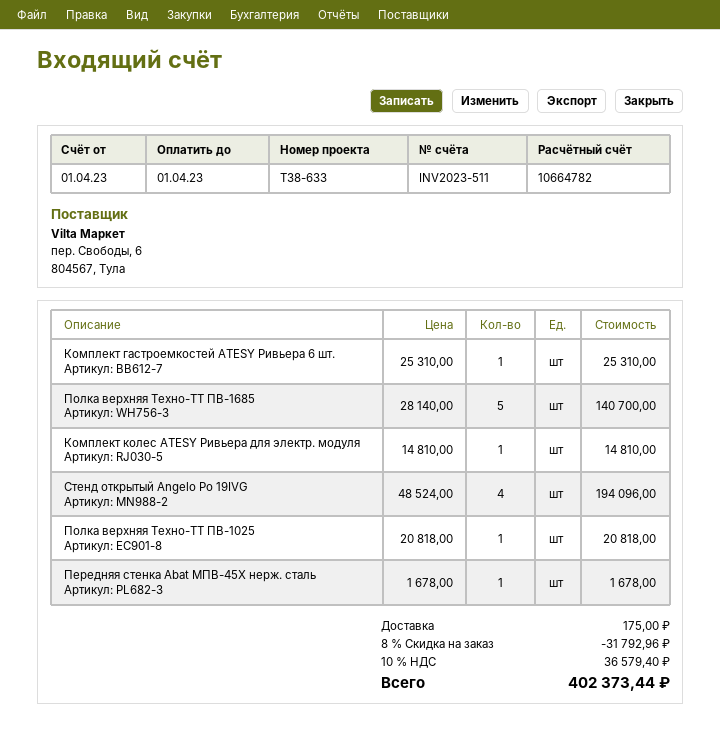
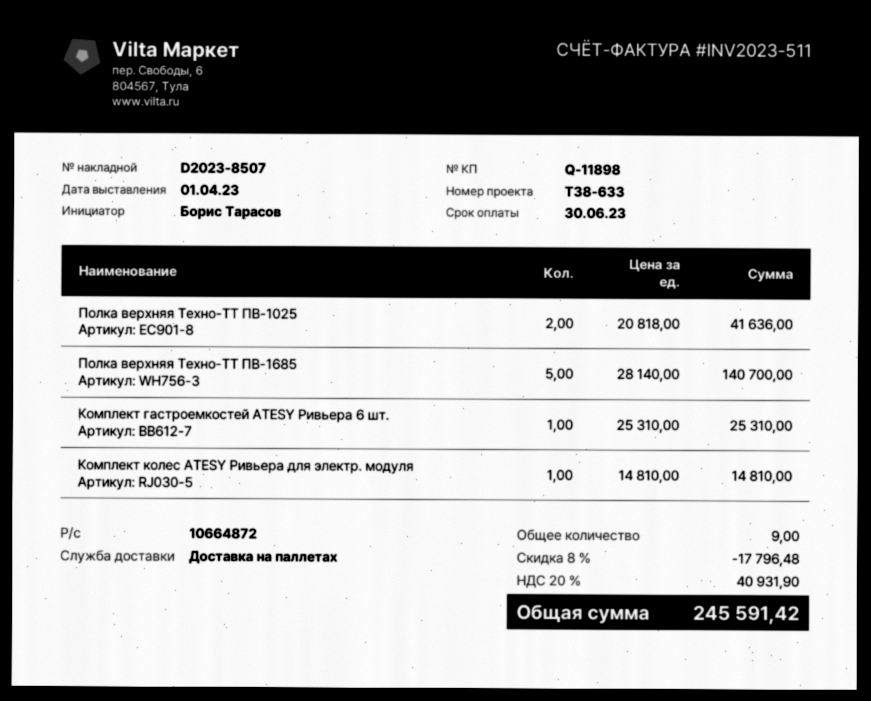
due date: 2023-04-01 -> 2023-06-30
bank account: 10664782 -> 10664872
Стенд открытый Angelo Po 19IVG: 4 x 48524.00 = 194096.00 -> none
Полка верхняя Техно-ТТ ПВ-1025: 1 x 20818.00 = 20818.00 -> 2 x 20818.00 = 41636.00
Передняя стенка Abat МПВ-45Х нерж. сталь: 1 x 1678.00 = 1678.00 -> none
discount: 8% = 31792.96 -> 8% = 17796.48
shipping: 175.00 -> none
tax: 10% = 36579.40 -> 20% = 40931.90
total: 402373.44 -> 245591.42

